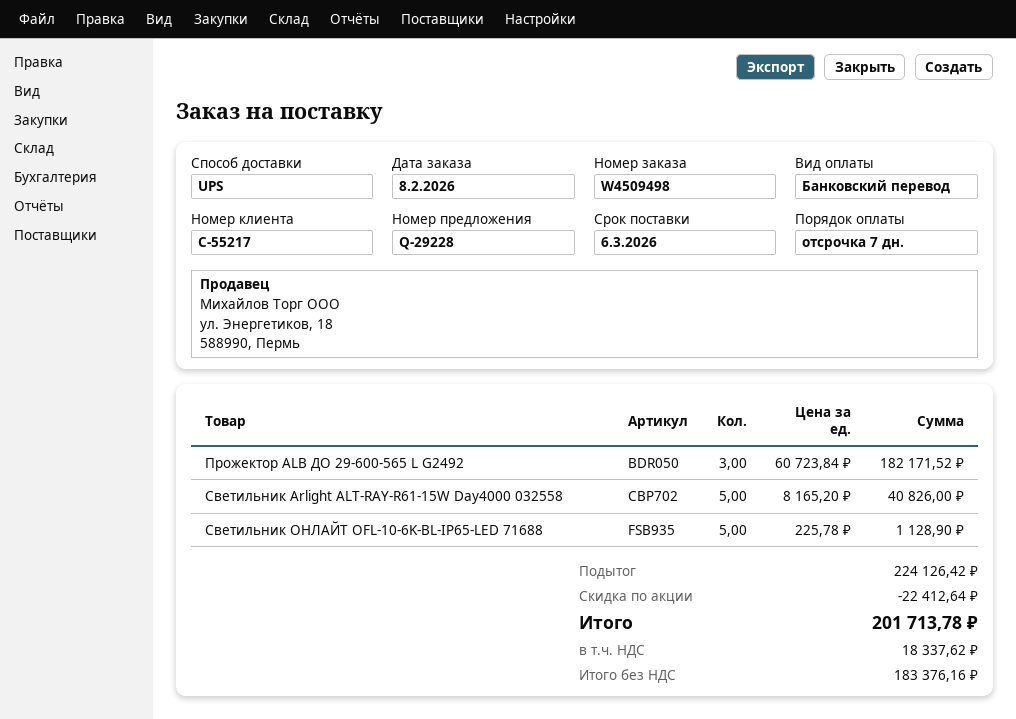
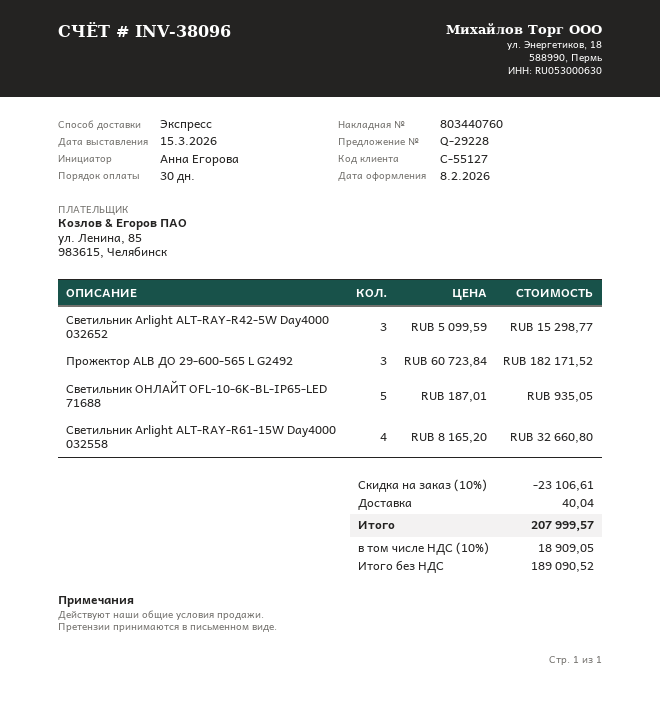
payment terms: 7 days -> 30 days
customer number: C-55217 -> C-55127
shipping method: UPS -> express
Светильник Arlight ALT-RAY-R61-15W Day4000 032558: 5 x 8165.20 = 40826.00 -> 4 x 8165.20 = 32660.80
Светильник ОНЛАЙТ OFL-10-6K-BL-IP65-LED 71688: 5 x 225.78 = 1128.90 -> 5 x 187.01 = 935.05
Светильник Arlight ALT-RAY-R42-5W Day4000 032652: none -> 3 x 5099.59 = 15298.77
discount: 22412.64 -> 23106.61
shipping: none -> 40.04
net: 183376.16 -> 189090.52
tax: 18337.62 -> 18909.05
total: 201713.78 -> 207999.57

